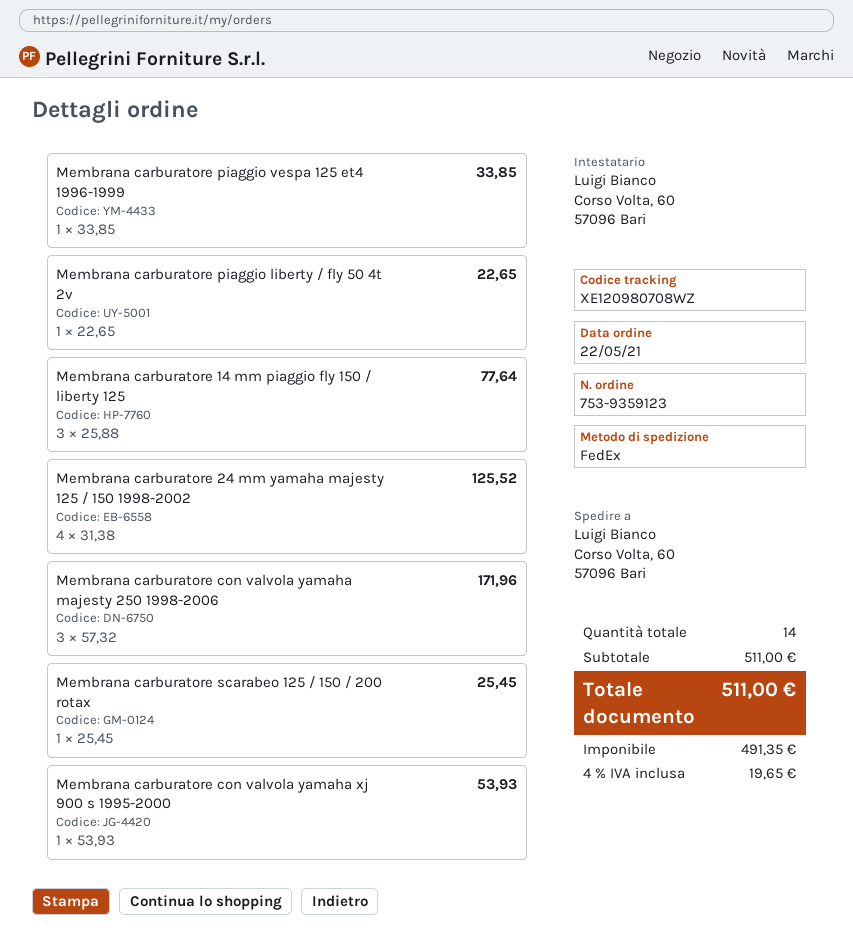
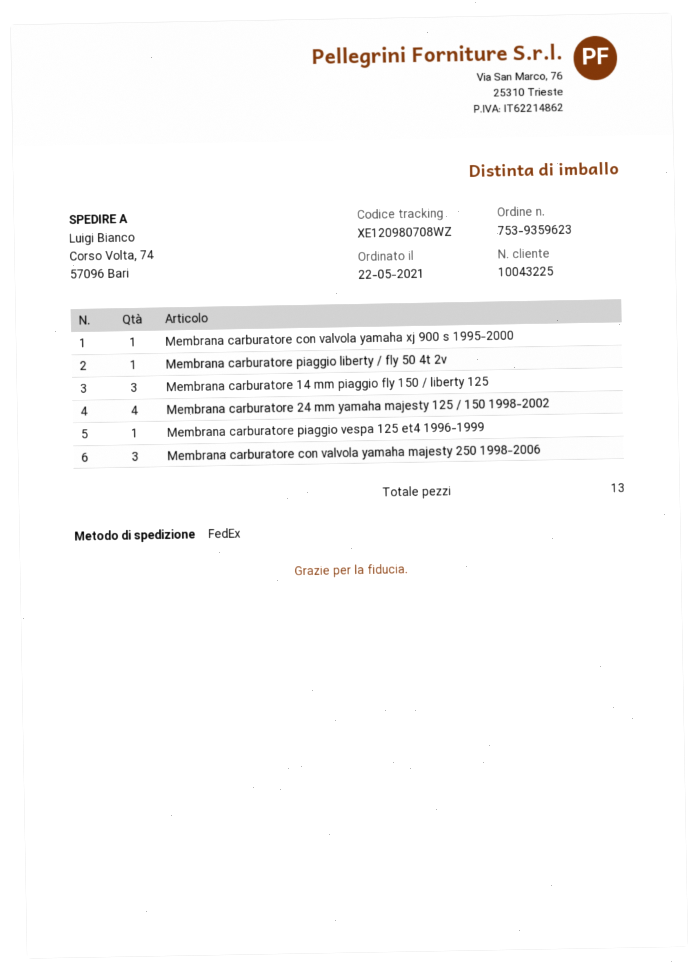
order number: 753-9359123 -> 753-9359623
ship to: Corso Volta, 60, 57096 Bari -> Corso Volta, 74, 57096 Bari
Membrana carburatore scarabeo 125 / 150 / 200 rotax: 1 -> none
total quantity: 14 -> 13

